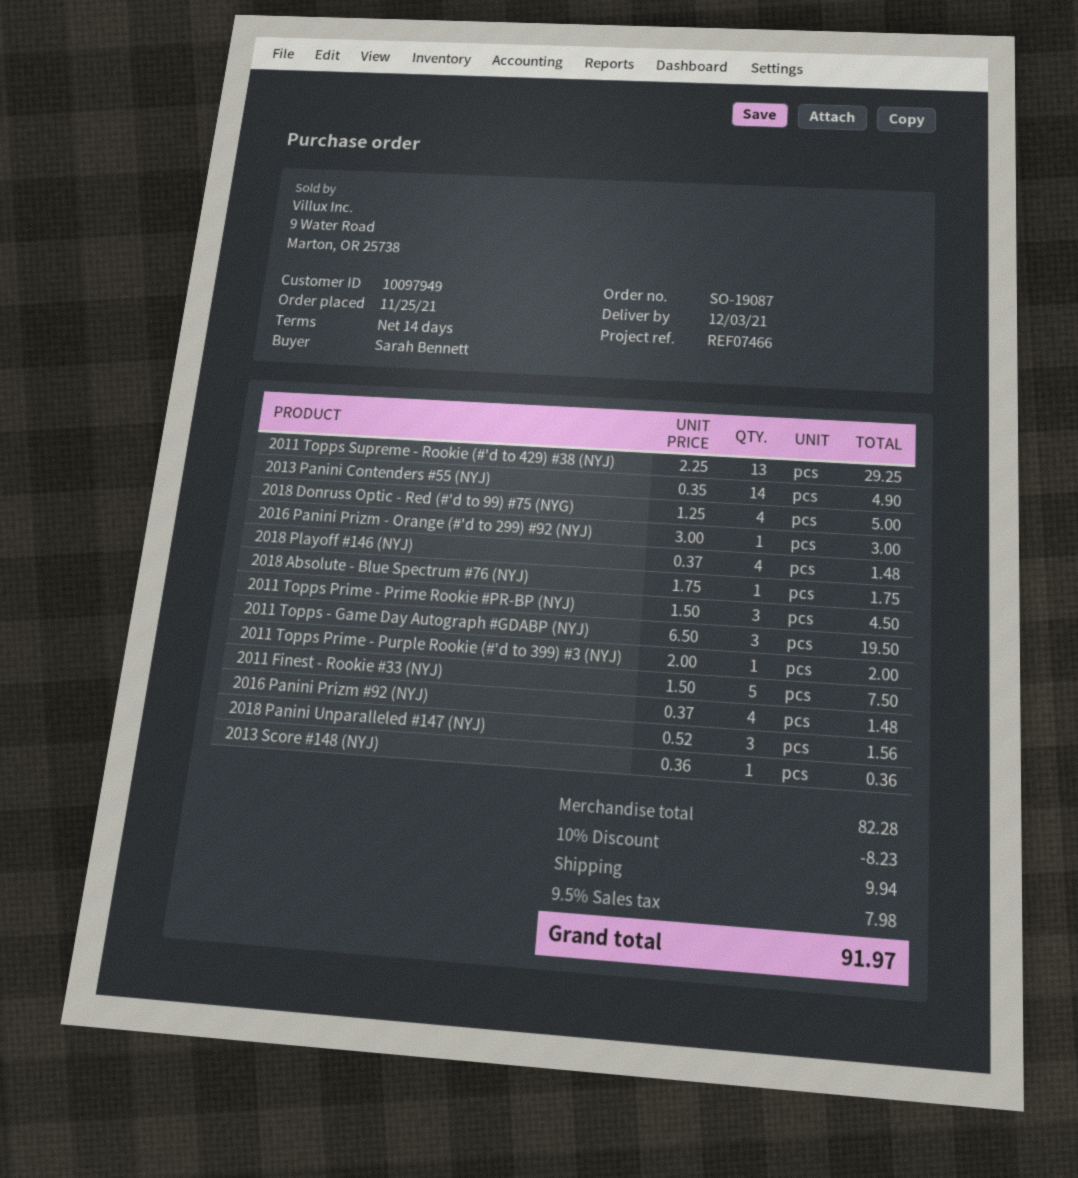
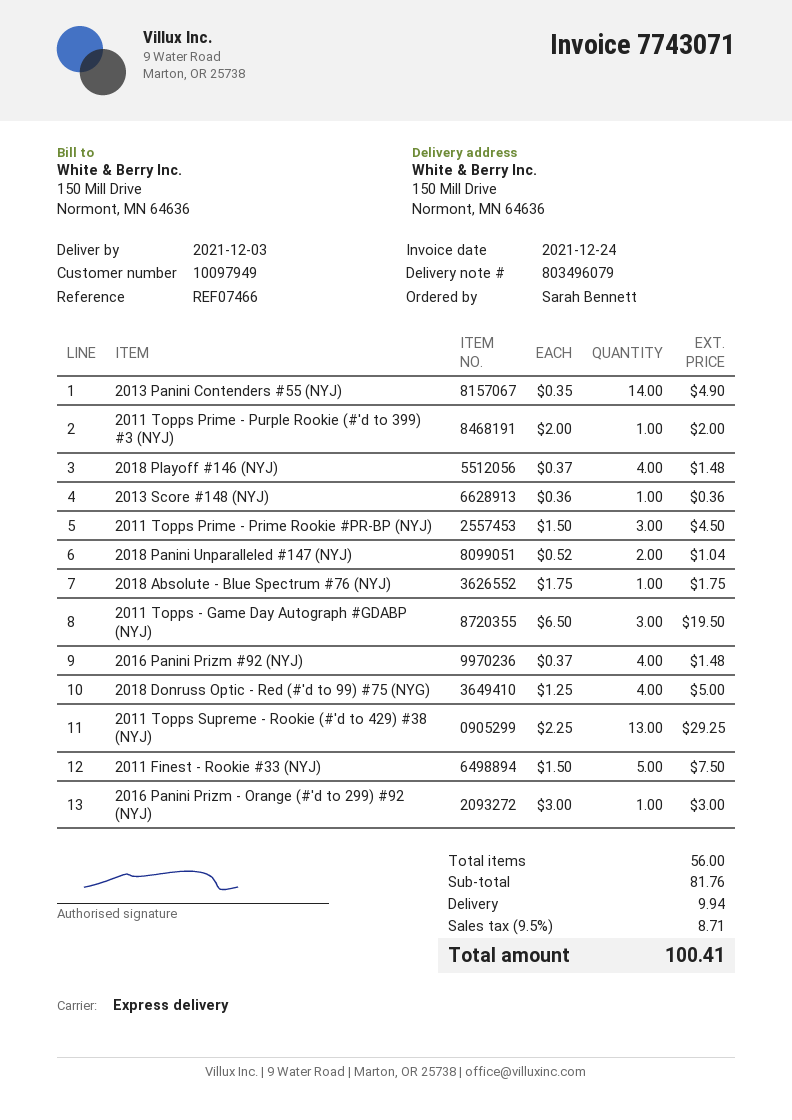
2018 Panini Unparalleled #147 (NYJ): 3 x 0.52 = 1.56 -> 2 x 0.52 = 1.04
subtotal: 82.28 -> 81.76
discount: 10% = 8.23 -> none
tax: 9.5% = 7.98 -> 9.5% = 8.71
total: 91.97 -> 100.41

